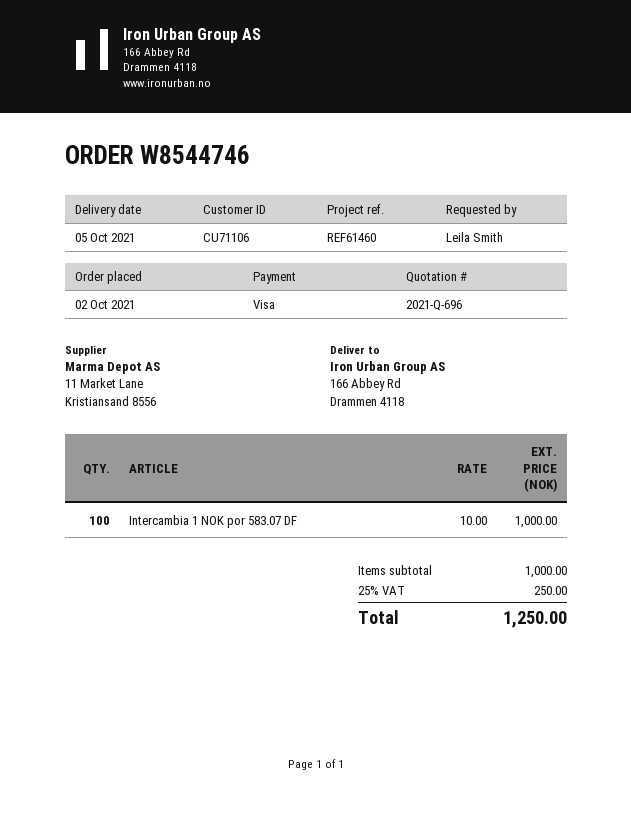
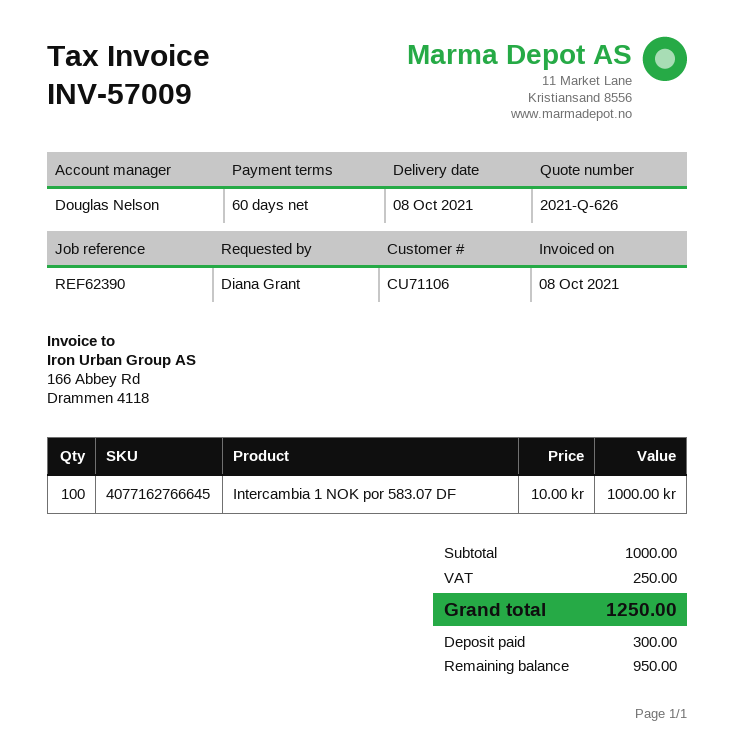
quote number: 2021-Q-696 -> 2021-Q-626
delivery date: 2021-10-05 -> 2021-10-08
reference: REF61460 -> REF62390
ordered by: Leila Smith -> Diana Grant

